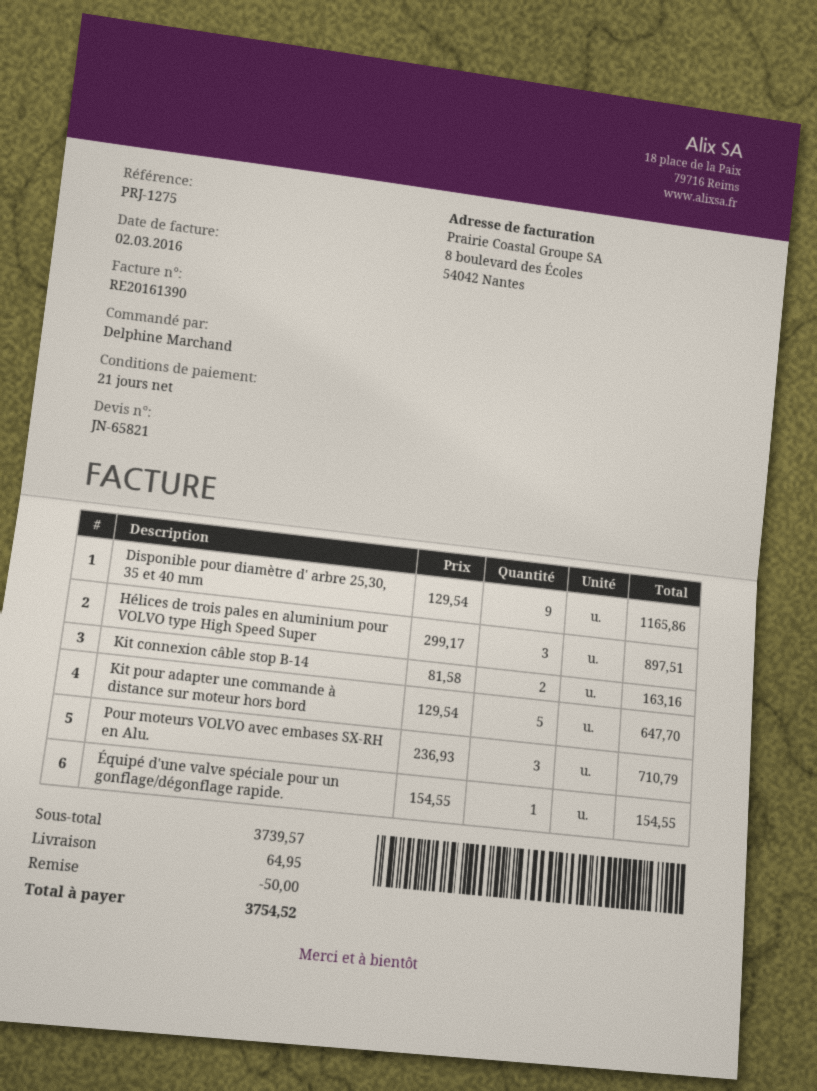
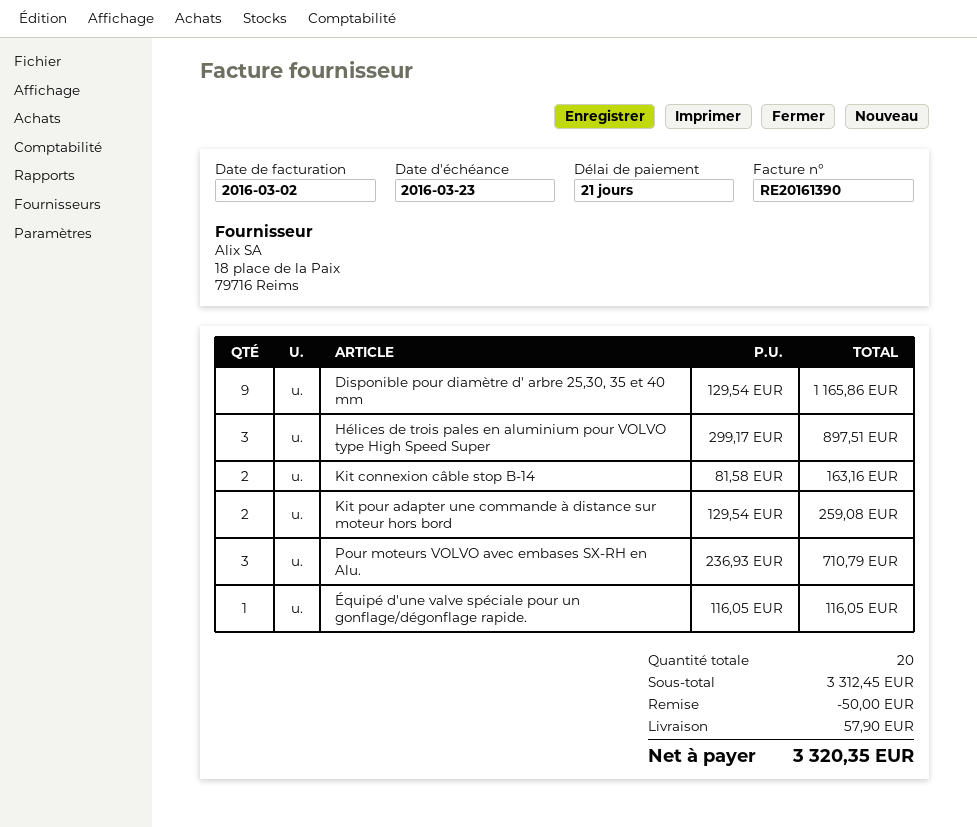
Kit pour adapter une commande à distance sur moteur hors bord: 5 x 129.54 = 647.70 -> 2 x 129.54 = 259.08
Équipé d'une valve spéciale pour un gonflage/dégonflage rapide.: 1 x 154.55 = 154.55 -> 1 x 116.05 = 116.05
subtotal: 3739.57 -> 3312.45
shipping: 64.95 -> 57.90
total: 3754.52 -> 3320.35

